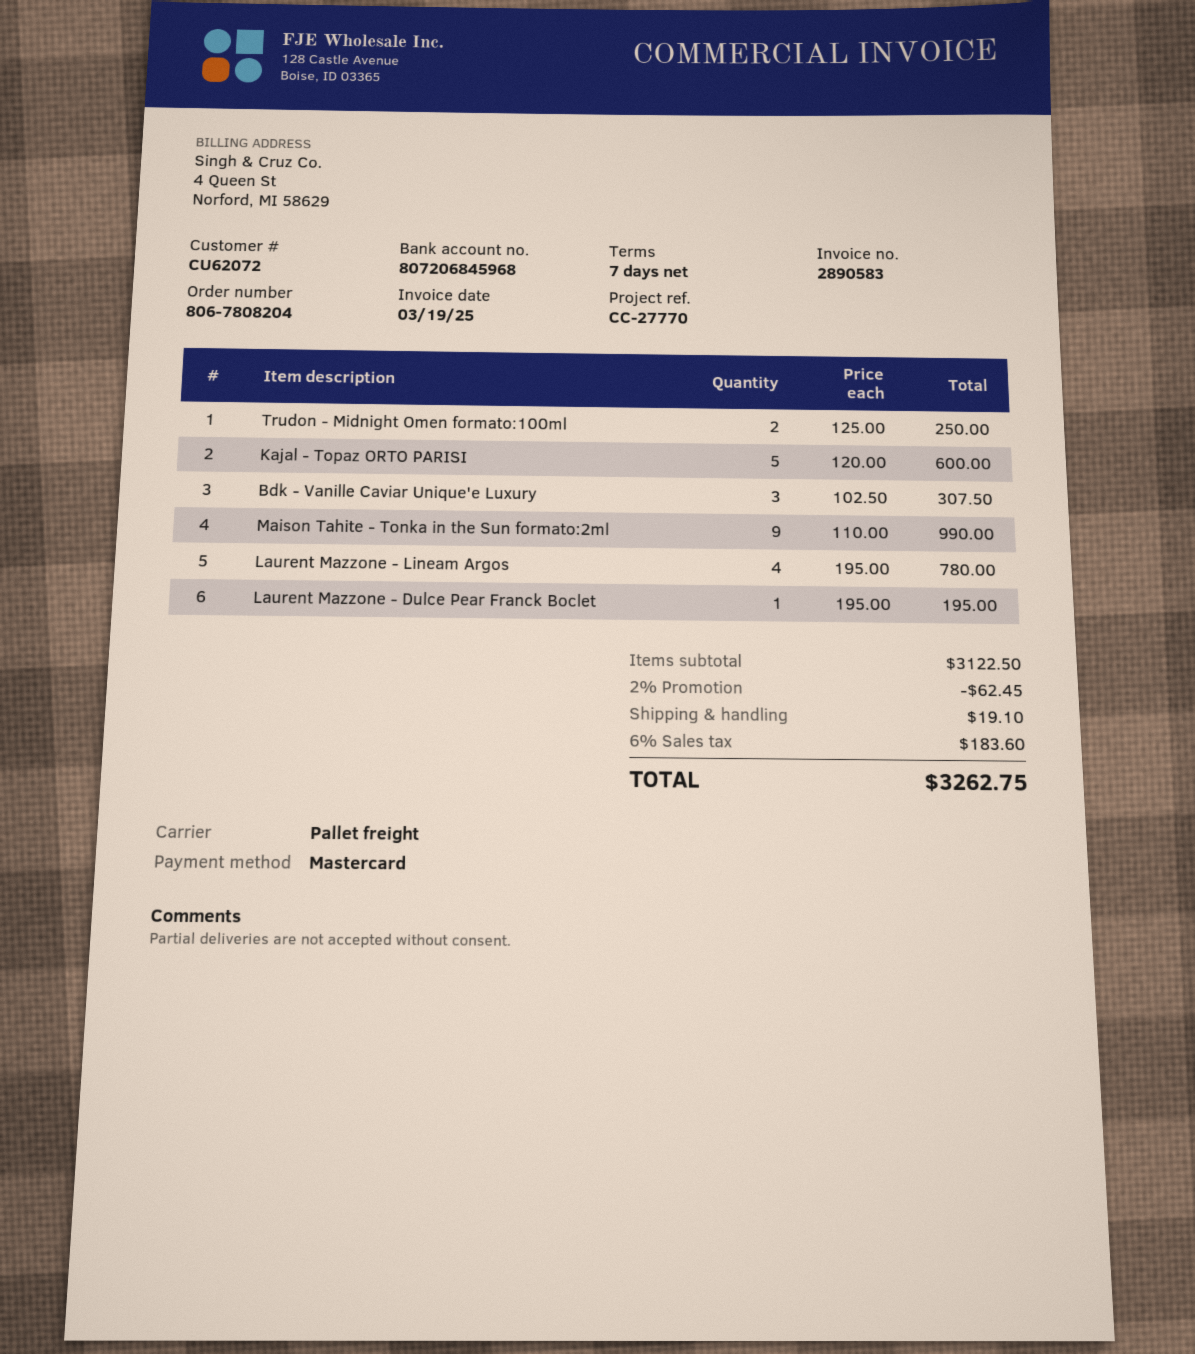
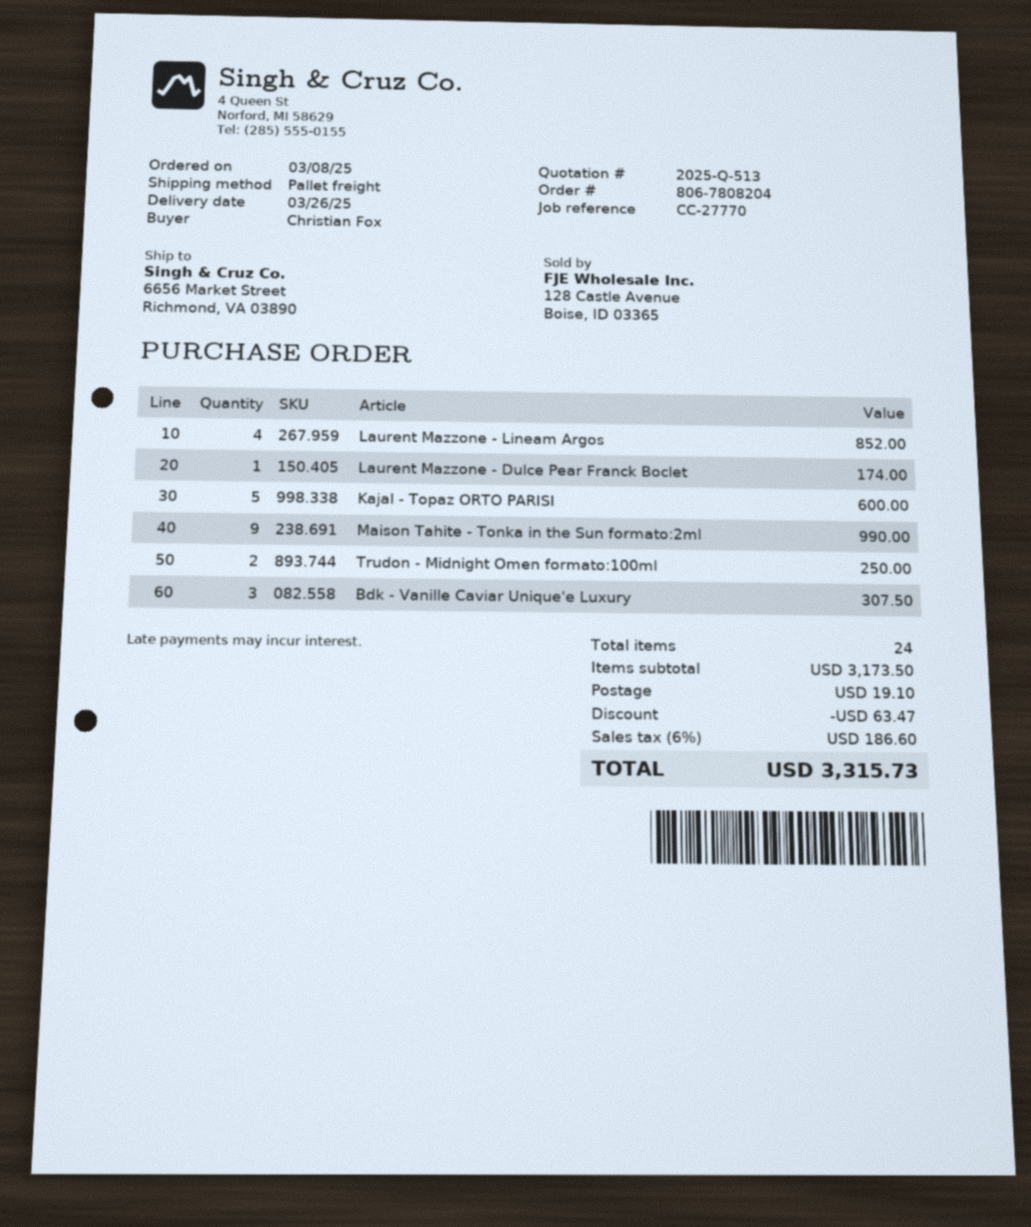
Laurent Mazzone - Lineam Argos: 4 for 780.00 -> 4 for 852.00
Laurent Mazzone - Dulce Pear Franck Boclet: 1 for 195.00 -> 1 for 174.00
subtotal: 3122.50 -> 3173.50
discount: 62.45 -> 63.47
tax: 6% = 183.60 -> 6% = 186.60
total: 3262.75 -> 3315.73

